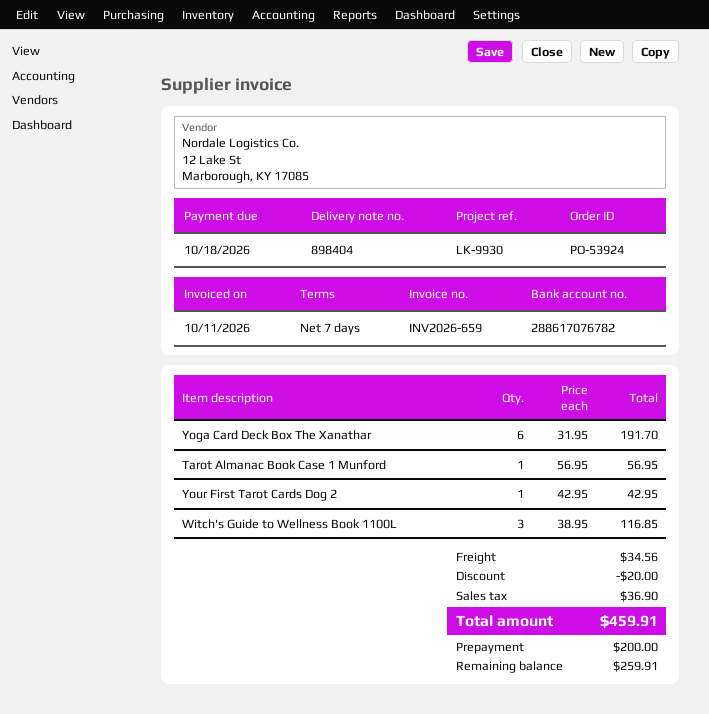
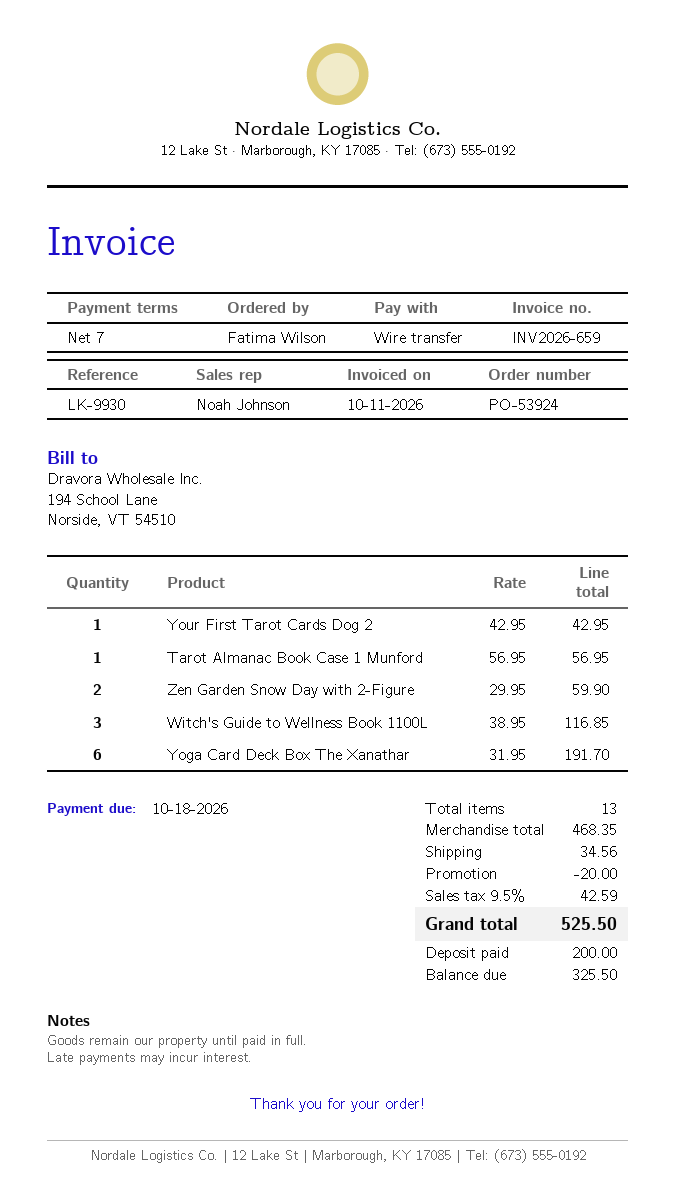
Zen Garden Snow Day with 2-Figure: none -> 2 x 29.95 = 59.90
tax: 36.90 -> 42.59
total: 459.91 -> 525.50
balance: 259.91 -> 325.50

